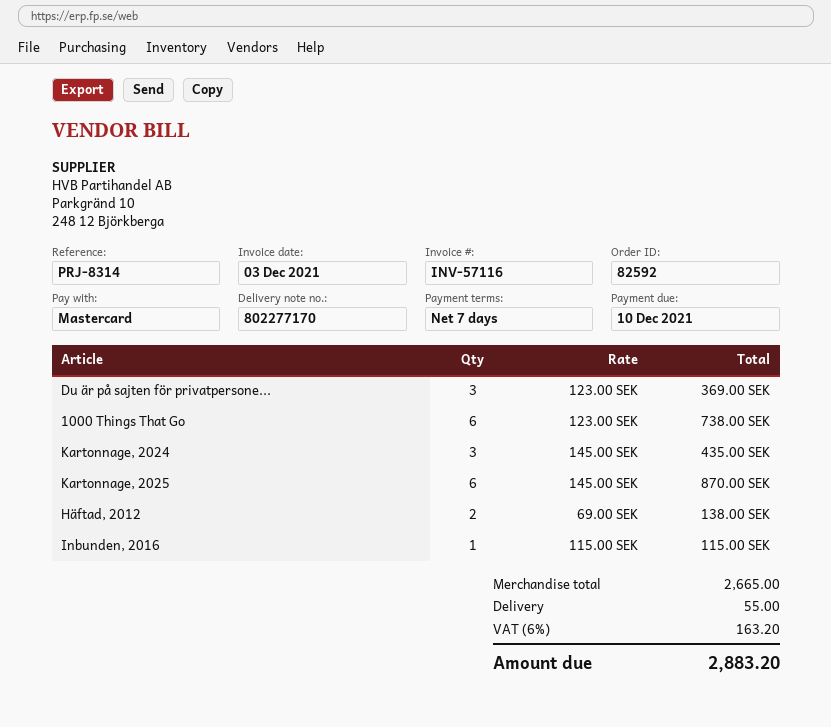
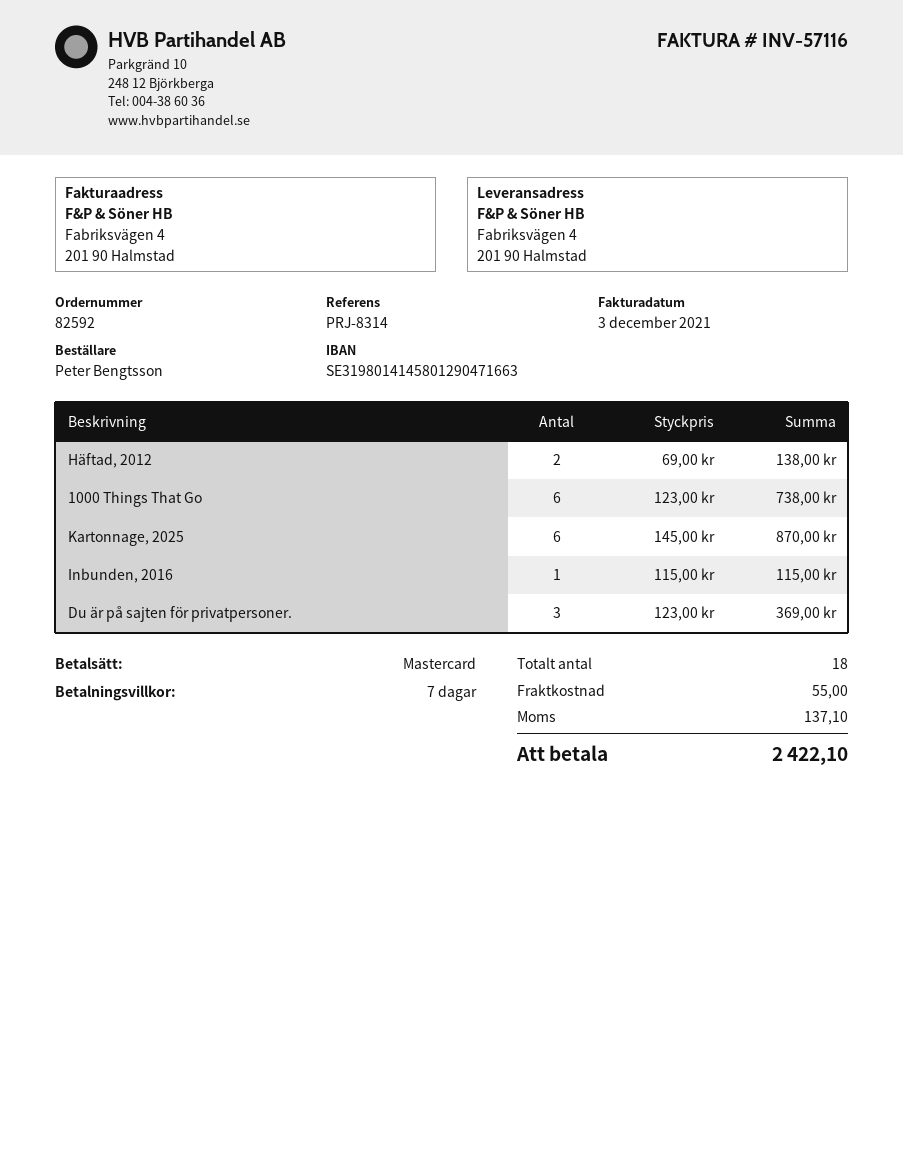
Kartonnage, 2024: 3 x 145.00 = 435.00 -> none
tax: 163.20 -> 137.10
total: 2883.20 -> 2422.10

